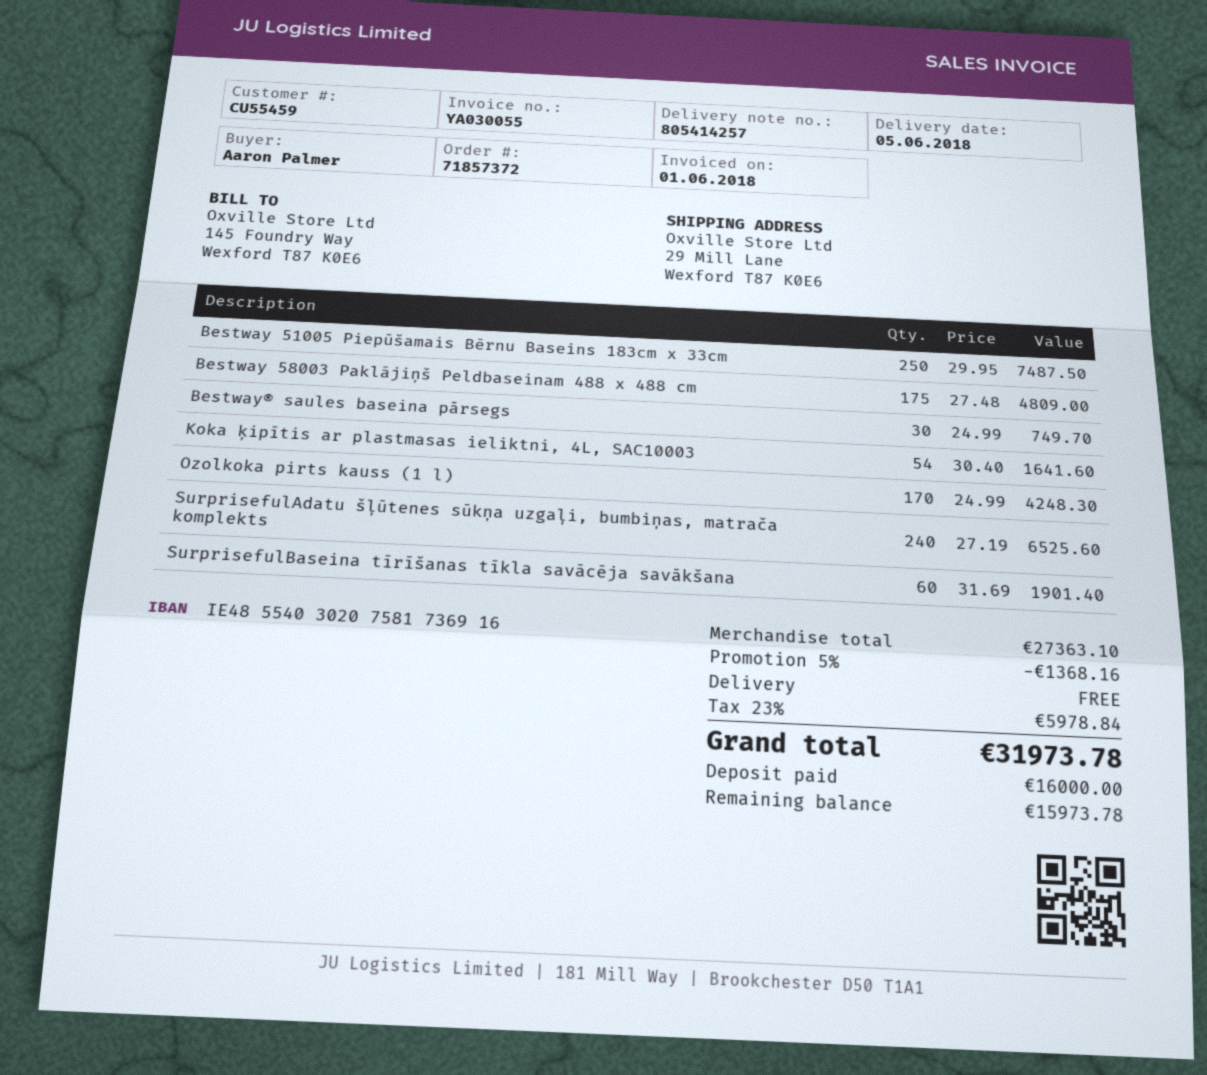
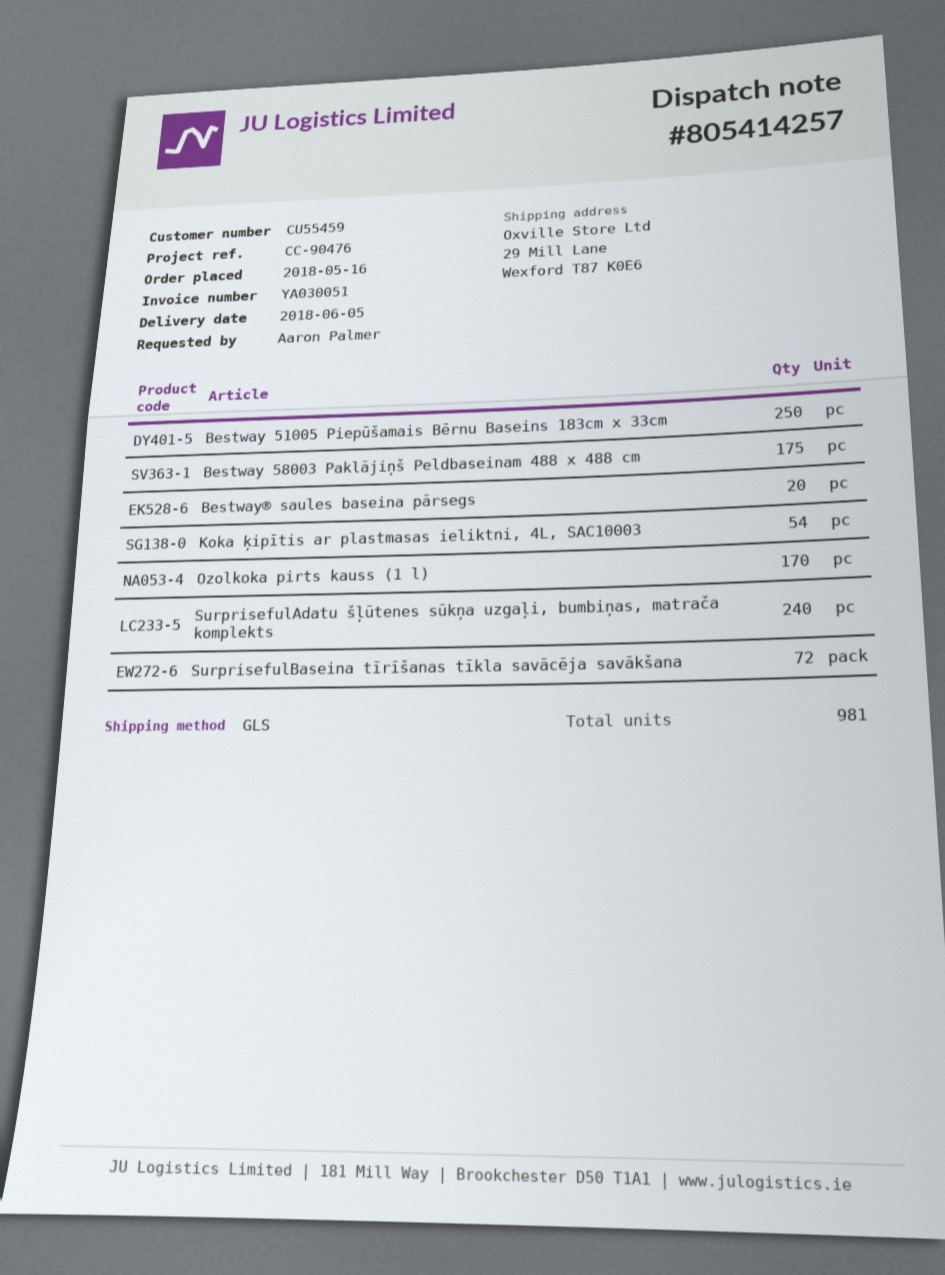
invoice number: YA030055 -> YA030051
Bestway® saules baseina pārsegs: 30 -> 20
SurprisefulBaseina tīrīšanas tīkla savācēja savākšana: 60 -> 72

